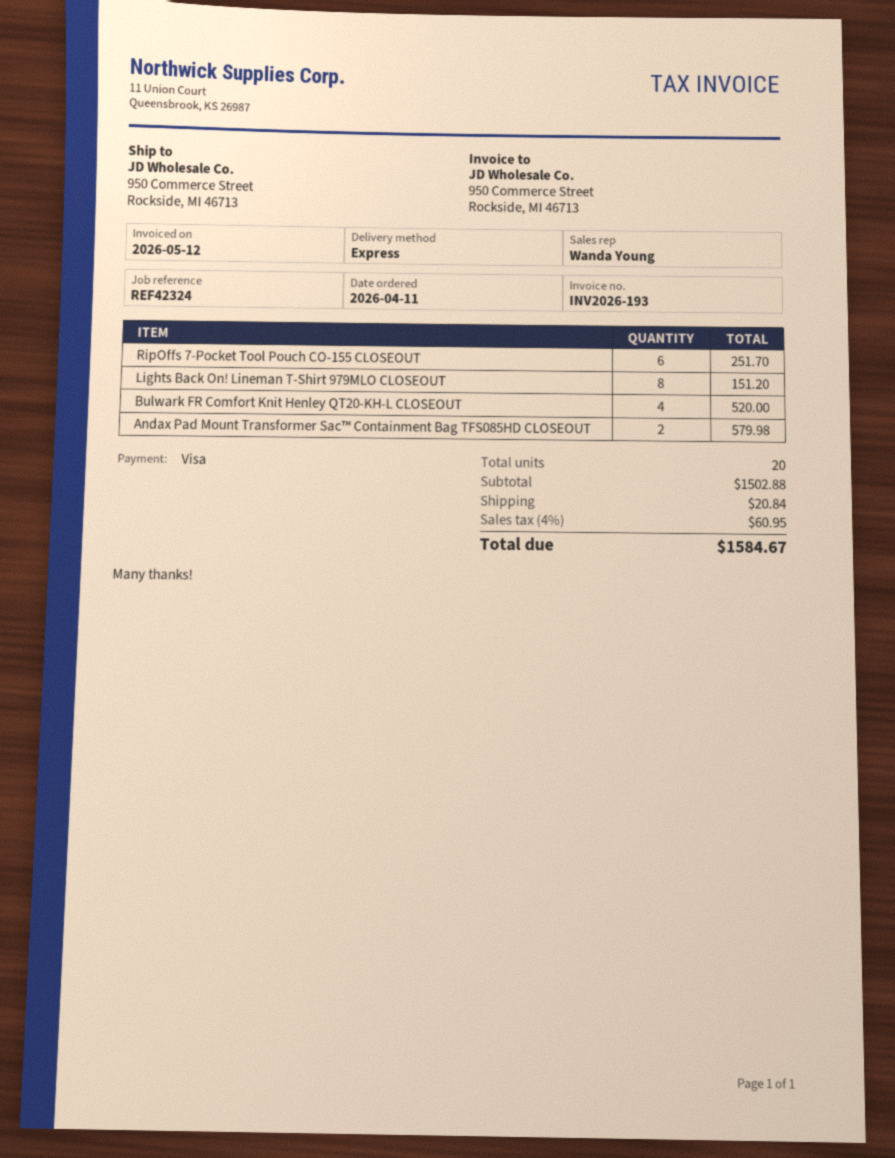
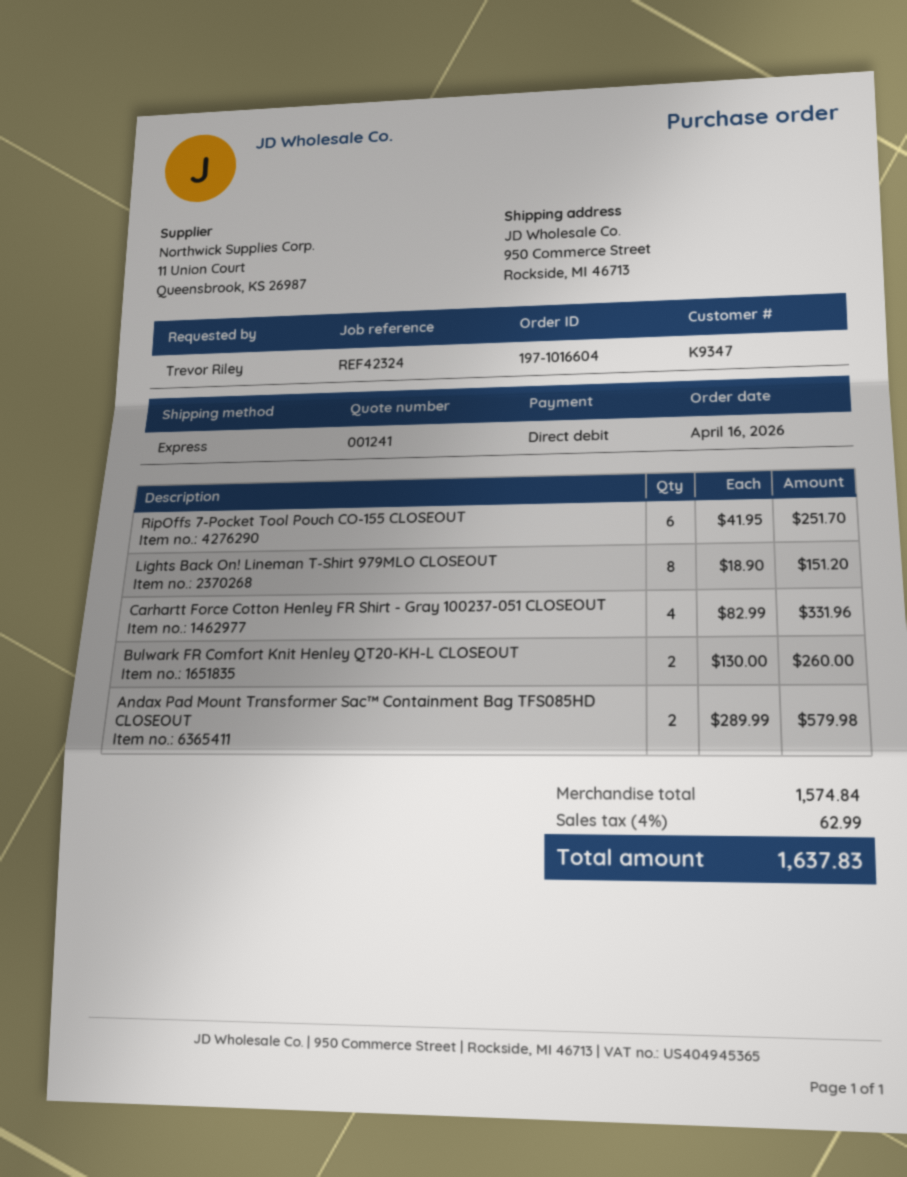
order date: 2026-04-11 -> 2026-04-16
payment method: Visa -> direct debit
Bulwark FR Comfort Knit Henley QT20-KH-L CLOSEOUT: 4 for 520.00 -> 2 for 260.00
Carhartt Force Cotton Henley FR Shirt - Gray 100237-051 CLOSEOUT: none -> 4 for 331.96
subtotal: 1502.88 -> 1574.84
shipping: 20.84 -> none
tax: 4% = 60.95 -> 4% = 62.99
total: 1584.67 -> 1637.83

